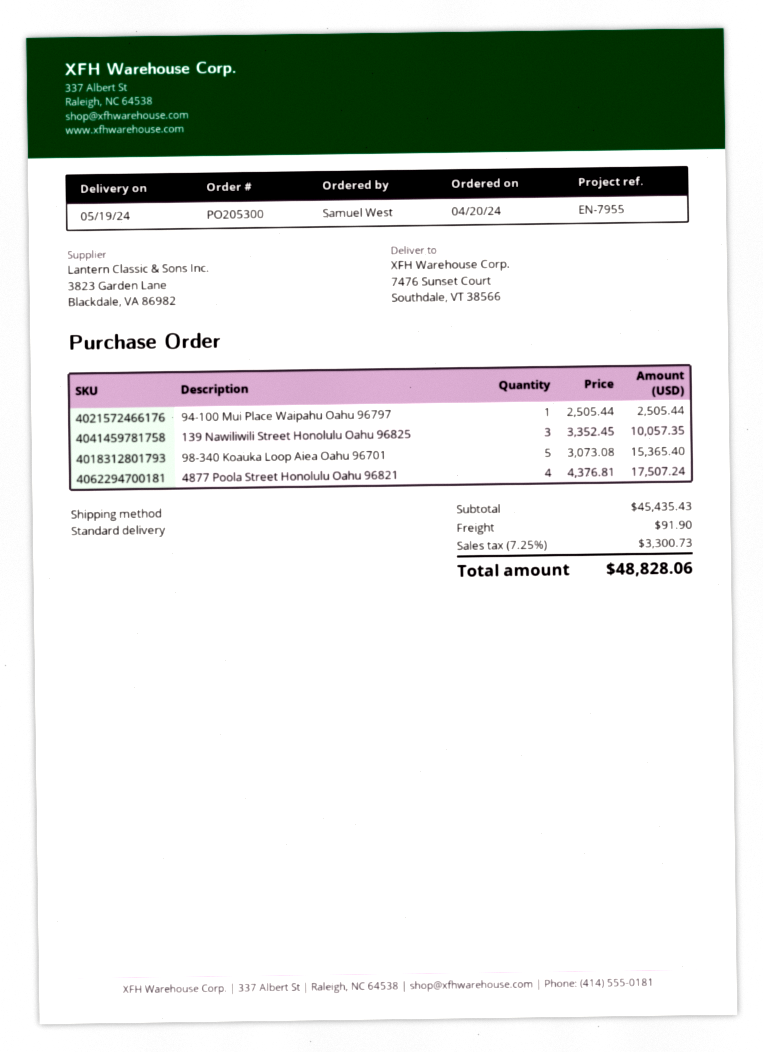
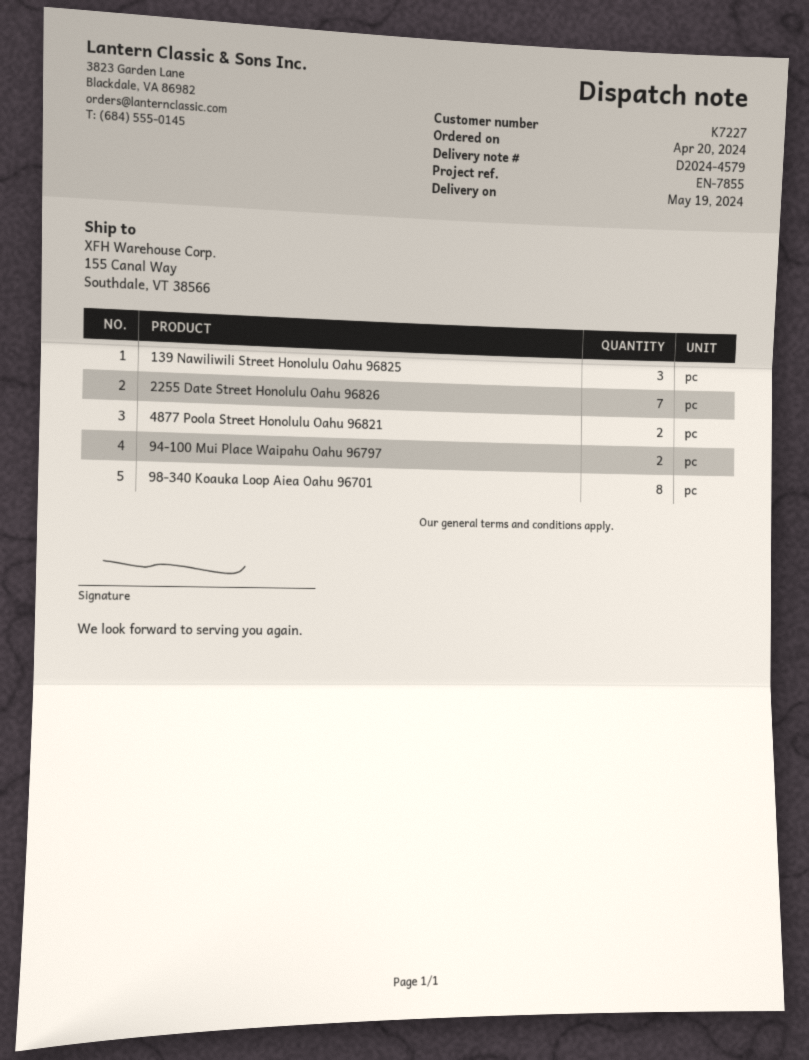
reference: EN-7955 -> EN-7855
ship to: 7476 Sunset Court, Southdale, VT 38566 -> 155 Canal Way, Southdale, VT 38566
94-100 Mui Place Waipahu Oahu 96797: 1 -> 2
98-340 Koauka Loop Aiea Oahu 96701: 5 -> 8
4877 Poola Street Honolulu Oahu 96821: 4 -> 2
2255 Date Street Honolulu Oahu 96826: none -> 7

